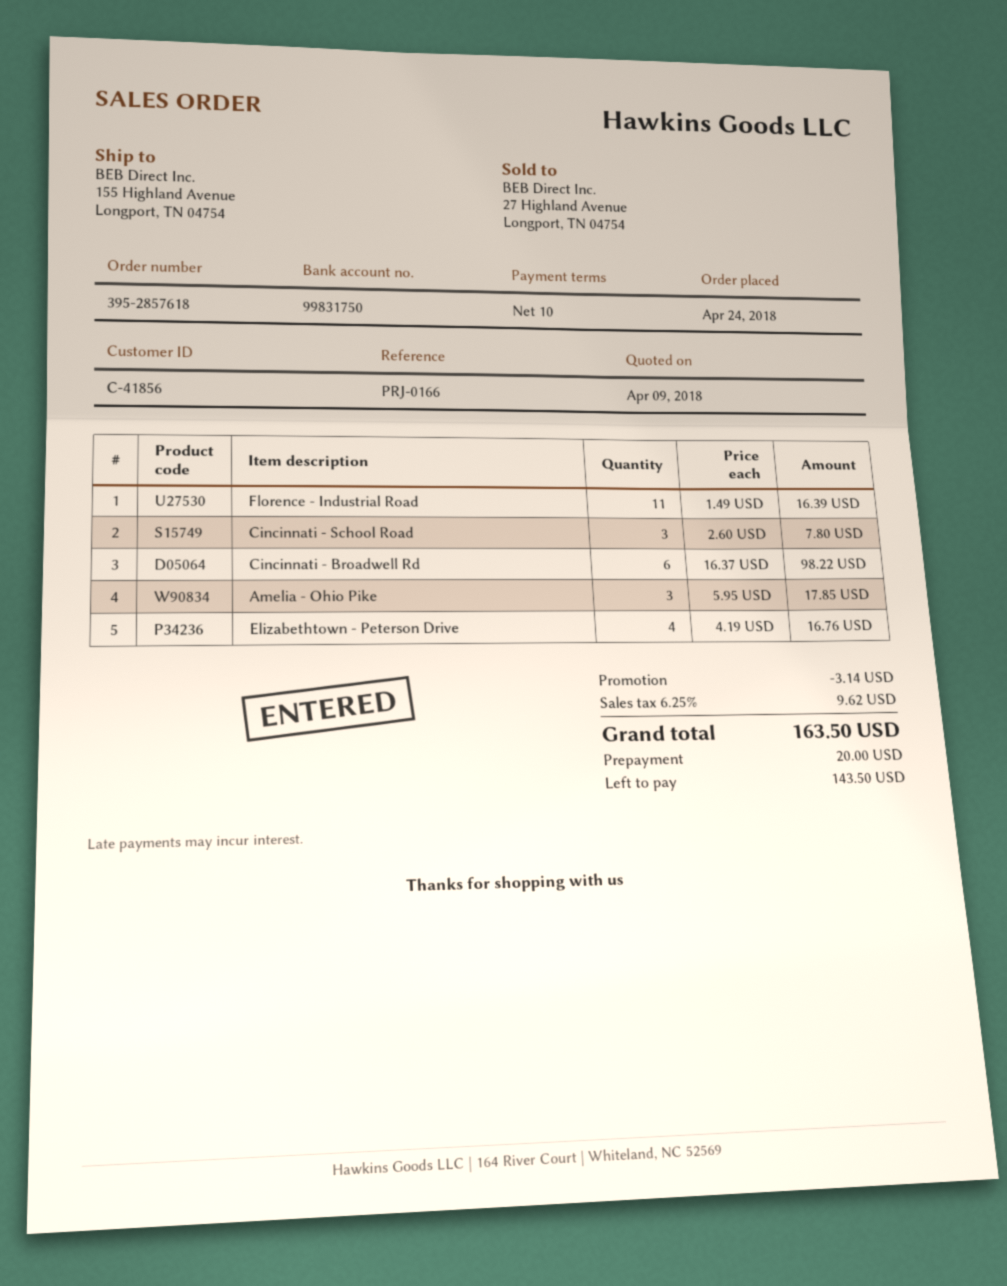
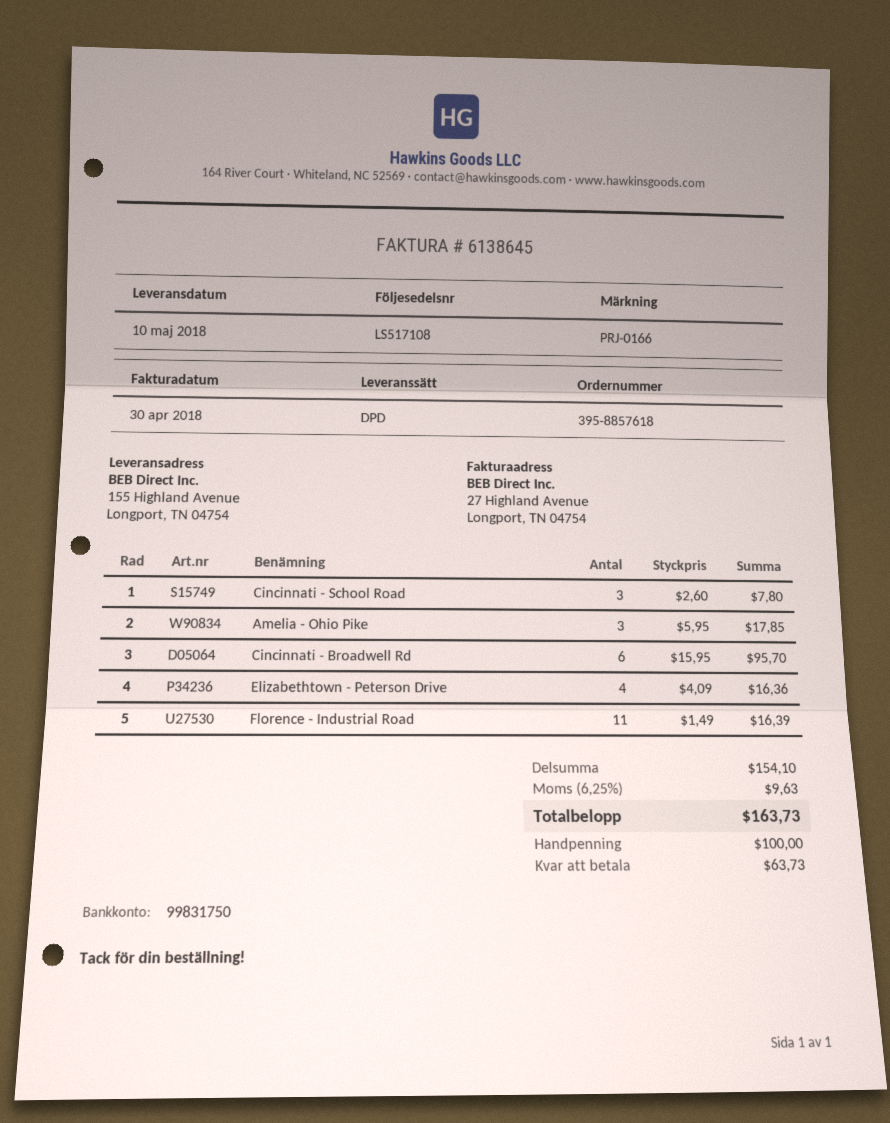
order number: 395-2857618 -> 395-8857618
Cincinnati - Broadwell Rd: 6 x 16.37 = 98.22 -> 6 x 15.95 = 95.70
Elizabethtown - Peterson Drive: 4 x 4.19 = 16.76 -> 4 x 4.09 = 16.36
discount: 3.14 -> none
tax: 6.25% = 9.62 -> 6.25% = 9.63
total: 163.50 -> 163.73
deposit: 20.00 -> 100.00
balance: 143.50 -> 63.73

